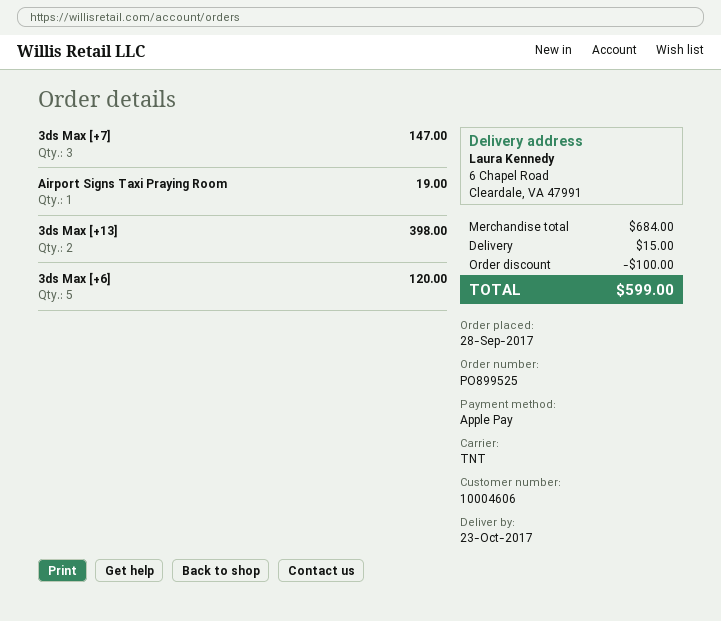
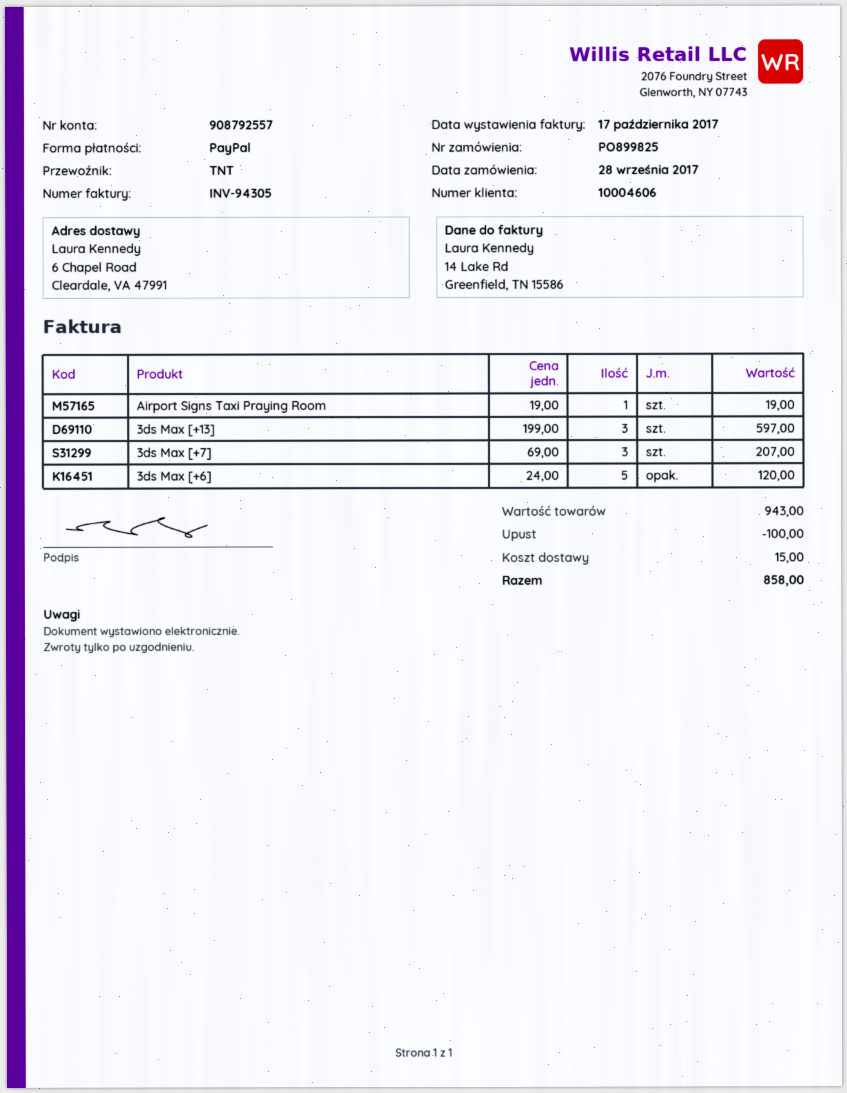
order number: PO899525 -> PO899825
payment method: Apple Pay -> PayPal
3ds Max [+7]: 3 for 147.00 -> 3 for 207.00
3ds Max [+13]: 2 for 398.00 -> 3 for 597.00
subtotal: 684.00 -> 943.00
total: 599.00 -> 858.00

